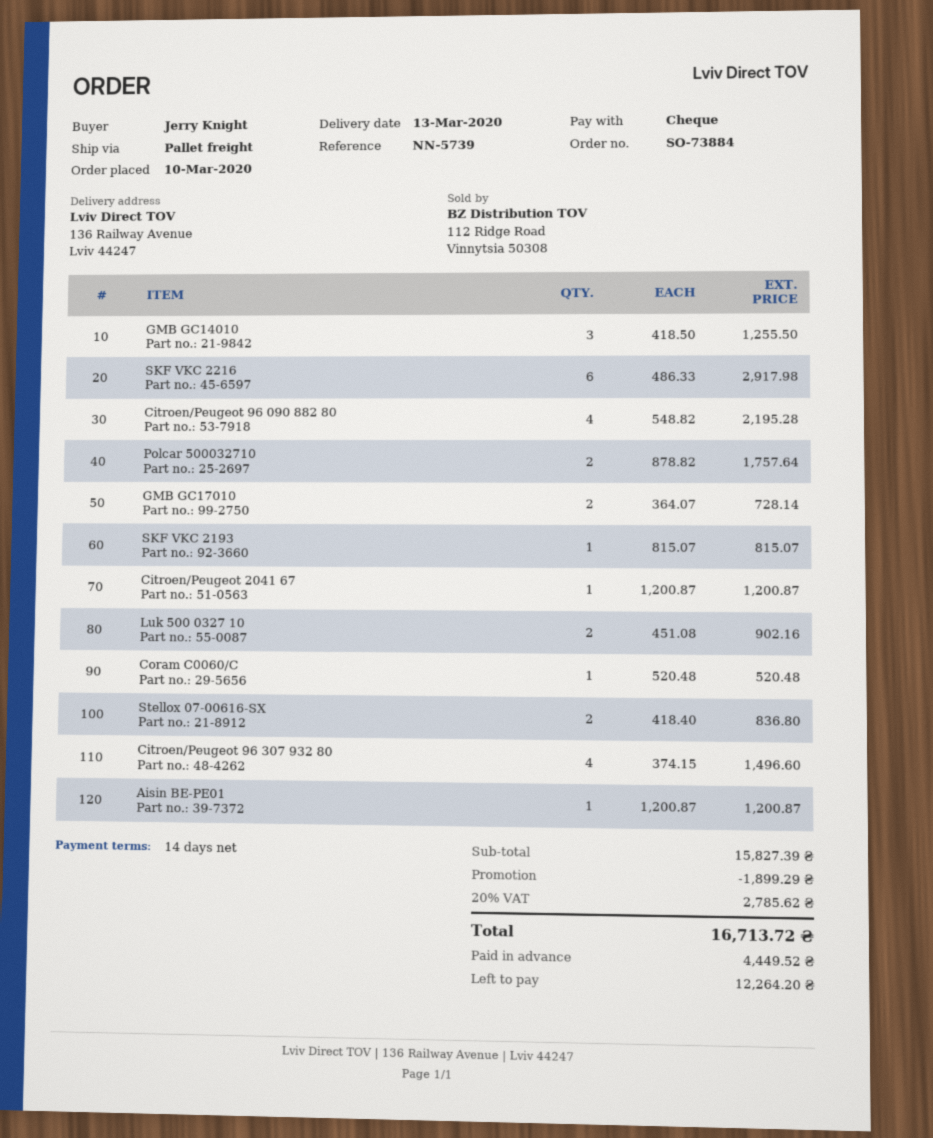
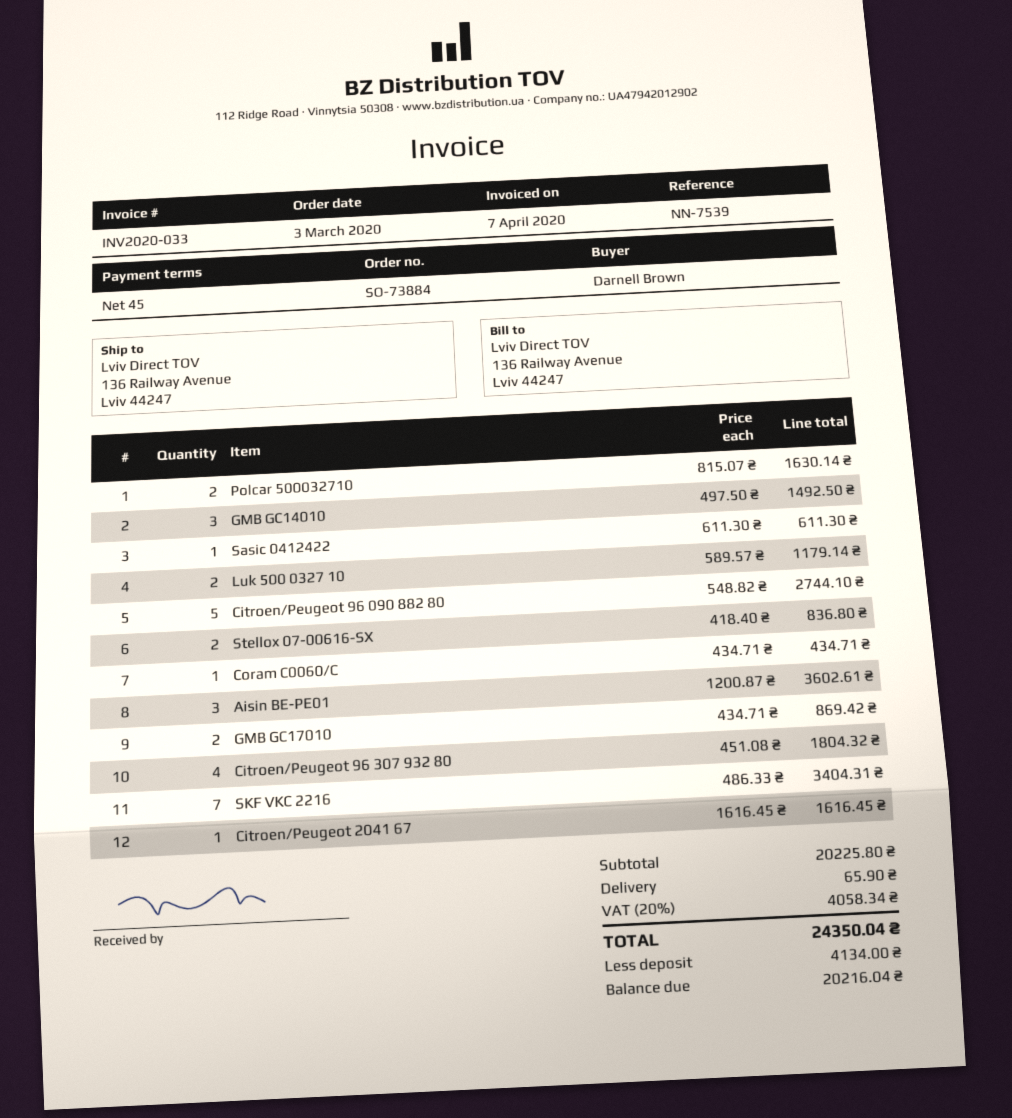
order date: 2020-03-10 -> 2020-03-03
payment terms: 14 days -> 45 days
reference: NN-5739 -> NN-7539
ordered by: Jerry Knight -> Darnell Brown
GMB GC14010: 3 x 418.50 = 1255.50 -> 3 x 497.50 = 1492.50
SKF VKC 2216: 6 x 486.33 = 2917.98 -> 7 x 486.33 = 3404.31
Citroen/Peugeot 96 090 882 80: 4 x 548.82 = 2195.28 -> 5 x 548.82 = 2744.10
Polcar 500032710: 2 x 878.82 = 1757.64 -> 2 x 815.07 = 1630.14
GMB GC17010: 2 x 364.07 = 728.14 -> 2 x 434.71 = 869.42
SKF VKC 2193: 1 x 815.07 = 815.07 -> none
Citroen/Peugeot 2041 67: 1 x 1200.87 = 1200.87 -> 1 x 1616.45 = 1616.45
Luk 500 0327 10: 2 x 451.08 = 902.16 -> 2 x 589.57 = 1179.14
Coram C0060/C: 1 x 520.48 = 520.48 -> 1 x 434.71 = 434.71
Citroen/Peugeot 96 307 932 80: 4 x 374.15 = 1496.60 -> 4 x 451.08 = 1804.32
Aisin BE-PE01: 1 x 1200.87 = 1200.87 -> 3 x 1200.87 = 3602.61
Sasic 0412422: none -> 1 x 611.30 = 611.30
subtotal: 15827.39 -> 20225.80
discount: 1899.29 -> none
shipping: none -> 65.90
tax: 20% = 2785.62 -> 20% = 4058.34
total: 16713.72 -> 24350.04
deposit: 4449.52 -> 4134.00
balance: 12264.20 -> 20216.04

